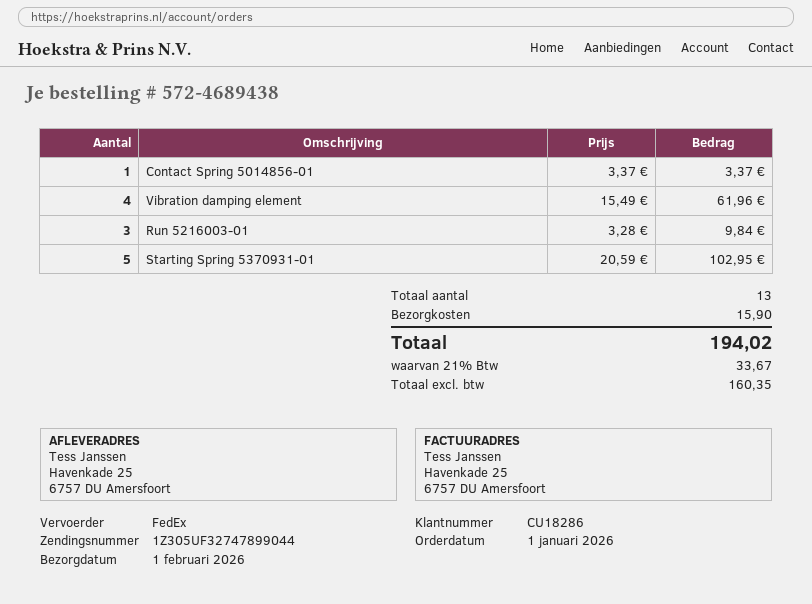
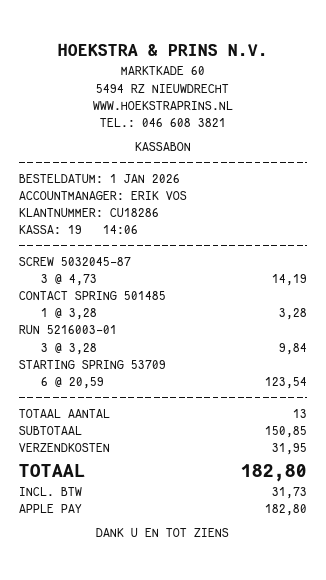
Contact Spring 5014856-01: 1 x 3.37 = 3.37 -> 1 x 3.28 = 3.28
Vibration damping element: 4 x 15.49 = 61.96 -> none
Starting Spring 5370931-01: 5 x 20.59 = 102.95 -> 6 x 20.59 = 123.54
SCREW 5032045-87: none -> 3 x 4.73 = 14.19
shipping: 15.90 -> 31.95
tax: 33.67 -> 31.73
total: 194.02 -> 182.80

